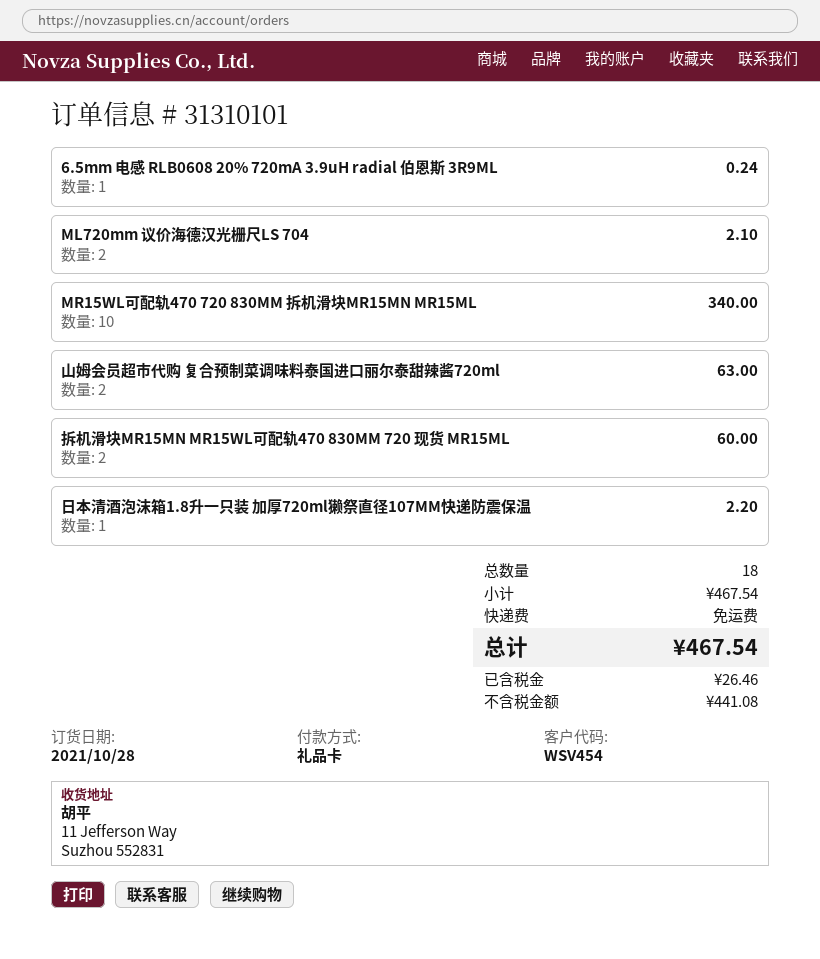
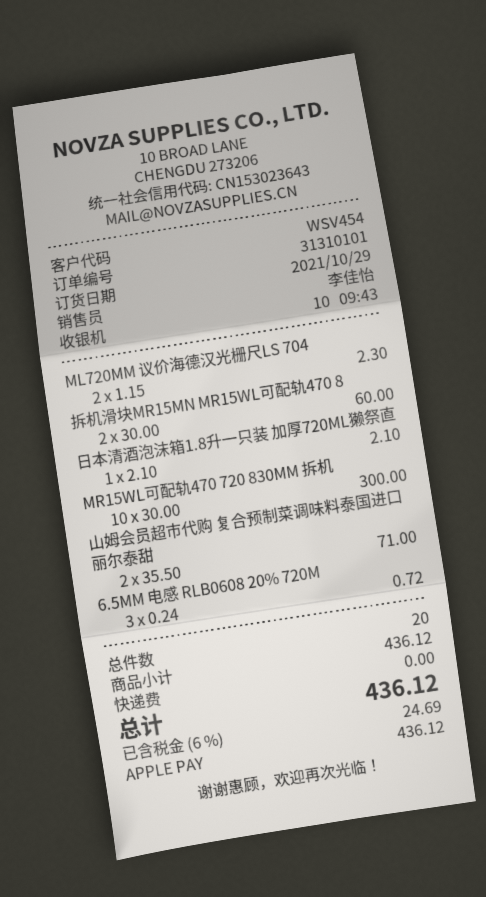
order date: 2021-10-28 -> 2021-10-29
payment method: gift card -> Apple Pay
6.5mm 电感 RLB0608 20% 720mA 3.9uH radial 伯恩斯 3R9ML: 1 for 0.24 -> 3 for 0.72
ML720mm 议价海德汉光栅尺LS 704: 2 for 2.10 -> 2 for 2.30
MR15WL可配轨470 720 830MM 拆机滑块MR15MN MR15ML: 10 for 340.00 -> 10 for 300.00
山姆会员超市代购 复合预制菜调味料泰国进口丽尔泰甜辣酱720ml: 2 for 63.00 -> 2 for 71.00
日本清酒泡沫箱1.8升一只装 加厚720ml獭祭直径107MM快递防震保温: 1 for 2.20 -> 1 for 2.10
total quantity: 18 -> 20
subtotal: 467.54 -> 436.12
tax: 26.46 -> 24.69
total: 467.54 -> 436.12

